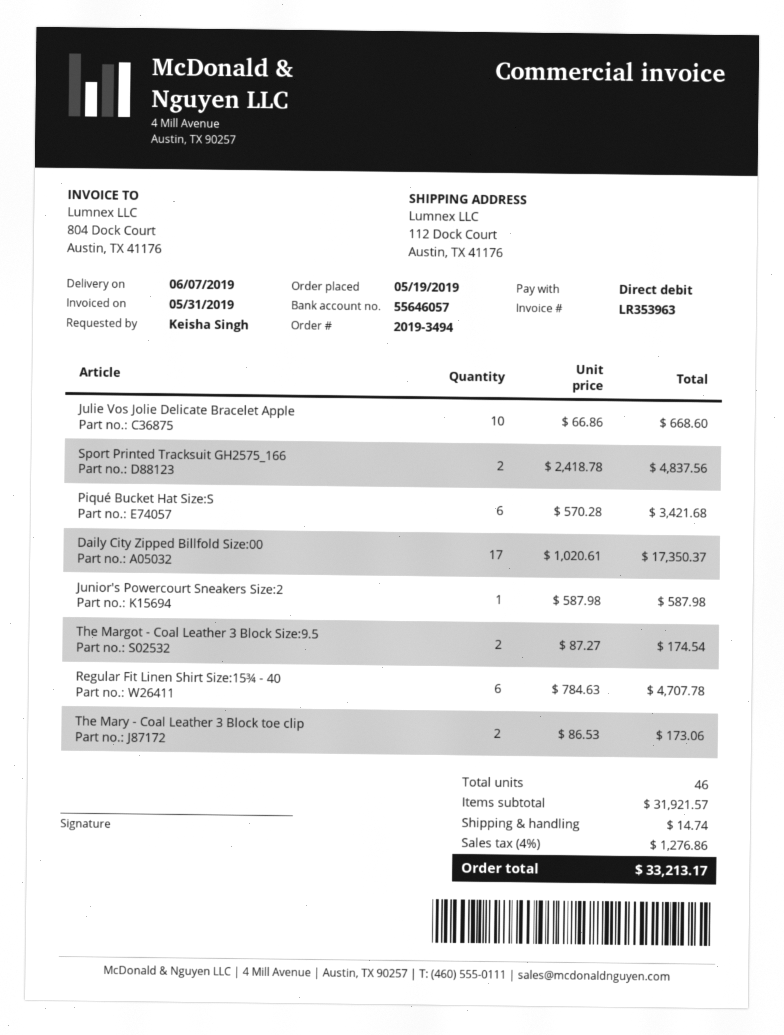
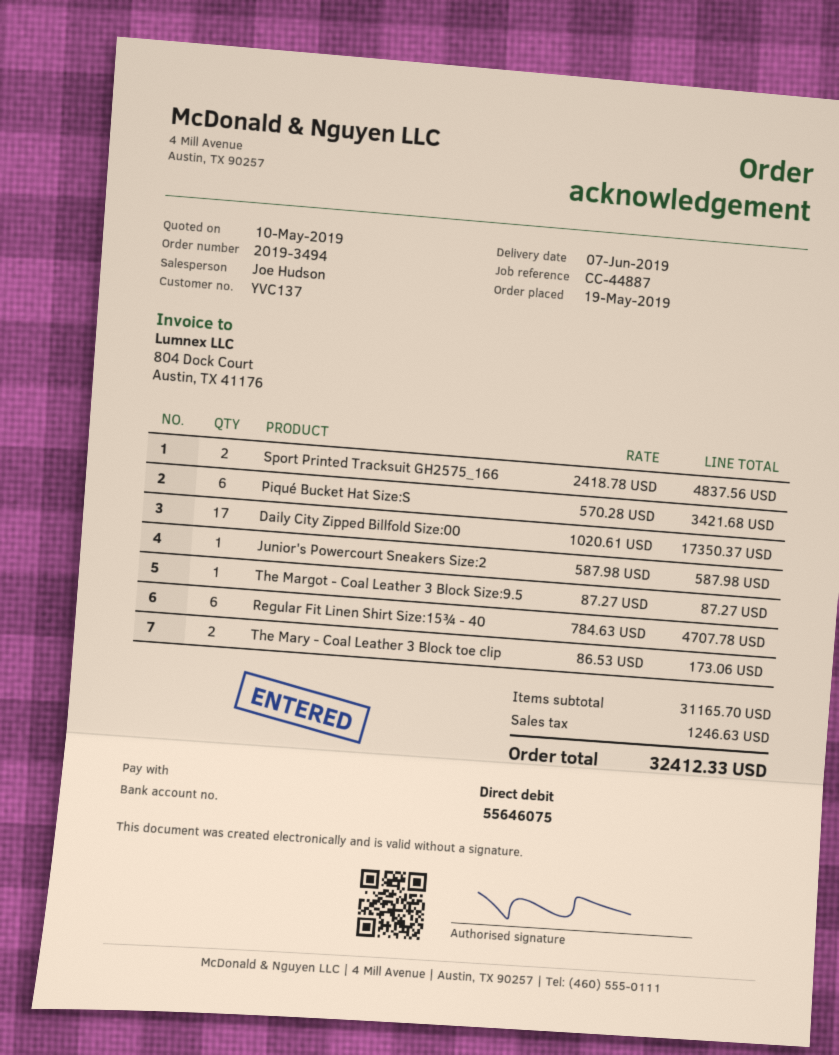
bank account: 55646057 -> 55646075
Julie Vos Jolie Delicate Bracelet Apple: 10 x 66.86 = 668.60 -> none
The Margot - Coal Leather 3 Block Size:9.5: 2 x 87.27 = 174.54 -> 1 x 87.27 = 87.27
subtotal: 31921.57 -> 31165.70
shipping: 14.74 -> none
tax: 1276.86 -> 1246.63
total: 33213.17 -> 32412.33

